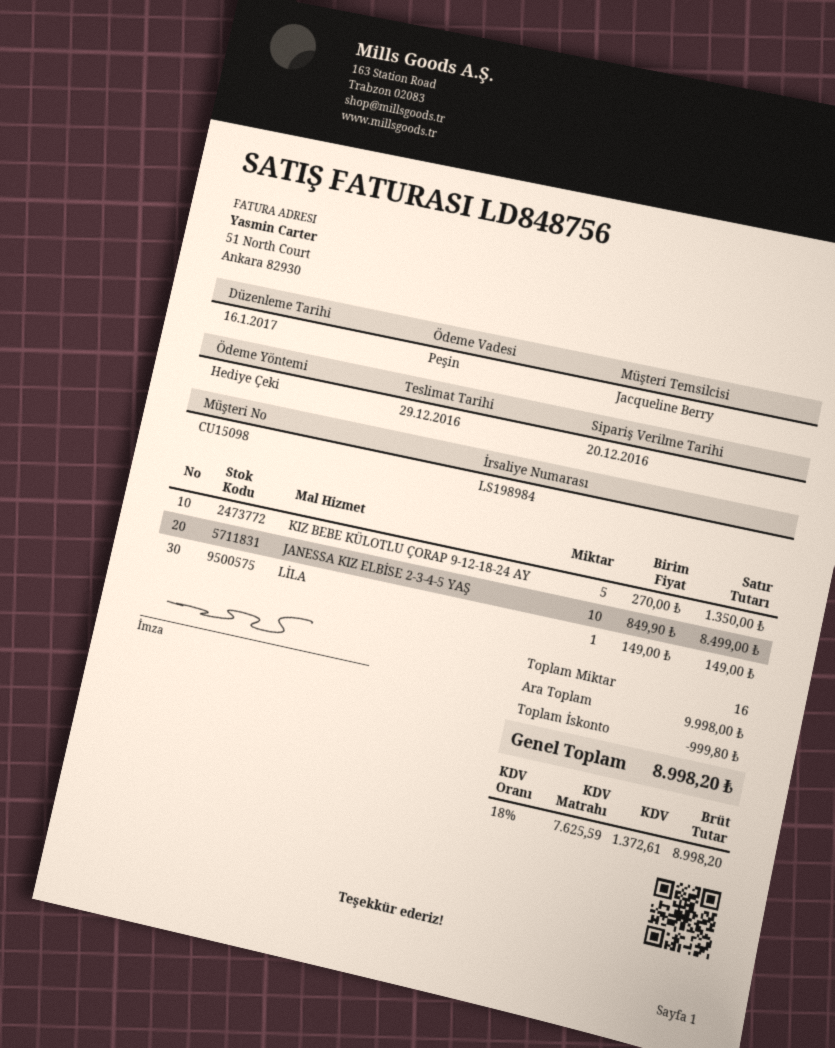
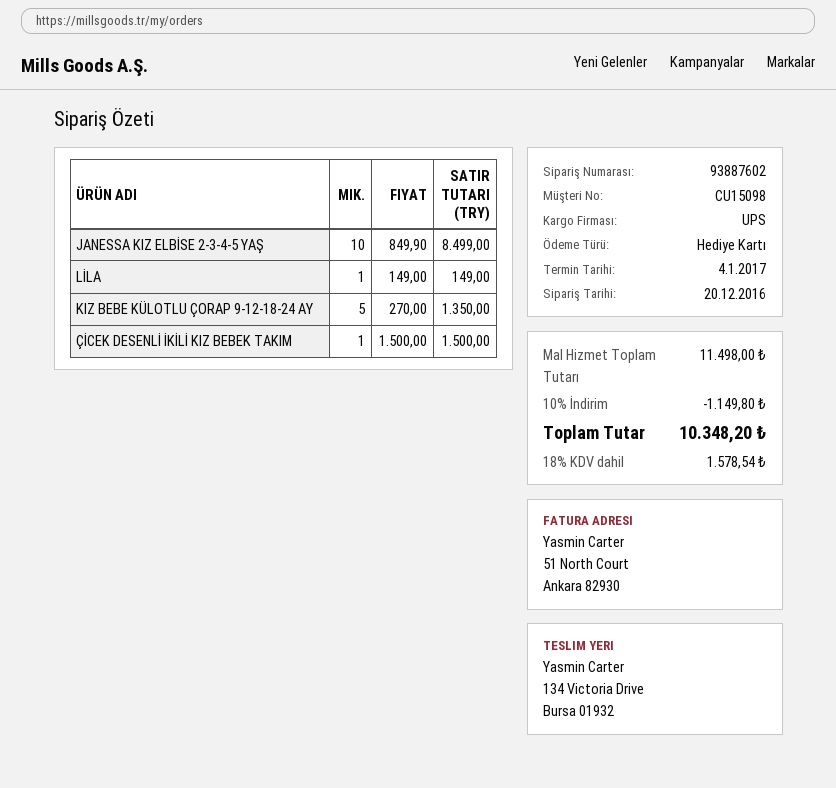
delivery date: 2016-12-29 -> 2017-01-04
ÇİCEK DESENLİ İKİLİ KIZ BEBEK TAKIM: none -> 1 x 1500.00 = 1500.00
subtotal: 9998.00 -> 11498.00
discount: 999.80 -> 1149.80
tax: 18% = 1372.61 -> 18% = 1578.54
total: 8998.20 -> 10348.20

